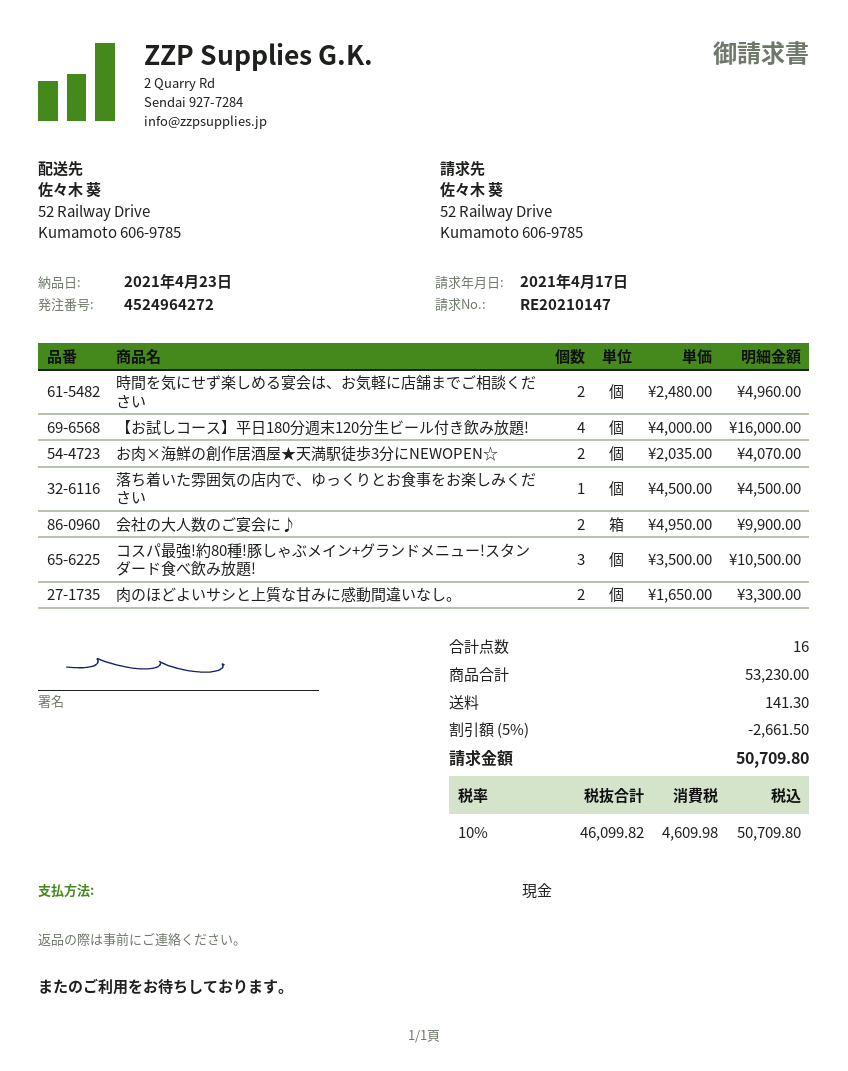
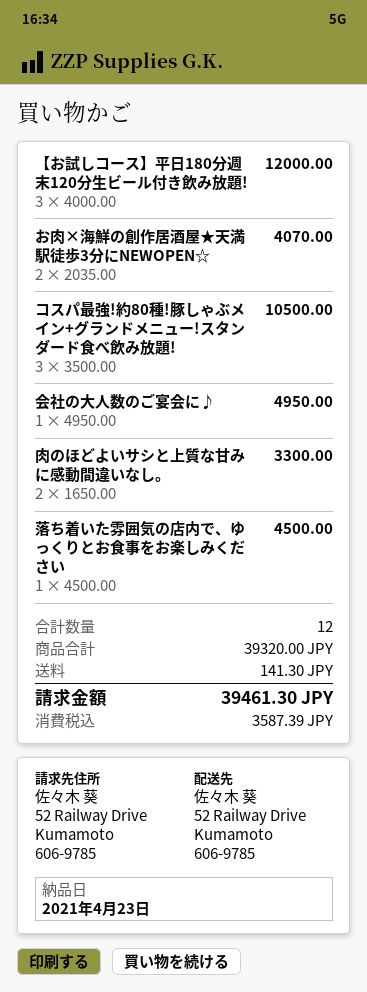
時間を気にせず楽しめる宴会は、お気軽に店舗までご相談ください: 2 x 2480.00 = 4960.00 -> none
【お試しコース】平日180分週末120分生ビール付き飲み放題!: 4 x 4000.00 = 16000.00 -> 3 x 4000.00 = 12000.00
会社の大人数のご宴会に♪: 2 x 4950.00 = 9900.00 -> 1 x 4950.00 = 4950.00
total quantity: 16 -> 12
subtotal: 53230.00 -> 39320.00
discount: 5% = 2661.50 -> none
tax: 4609.98 -> 3587.39
total: 50709.80 -> 39461.30

